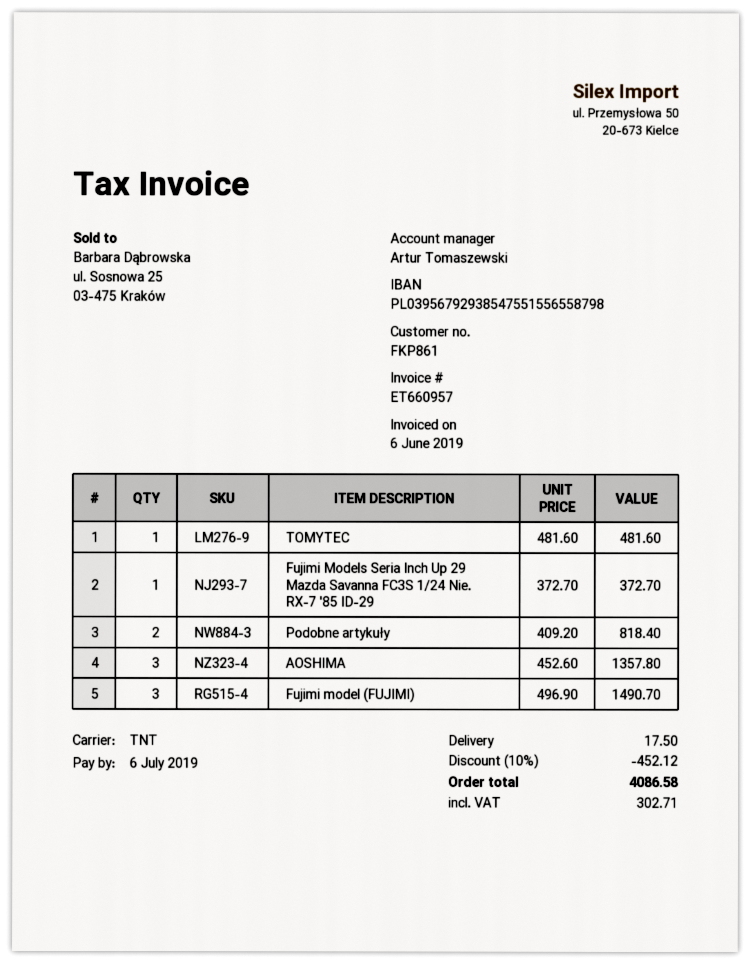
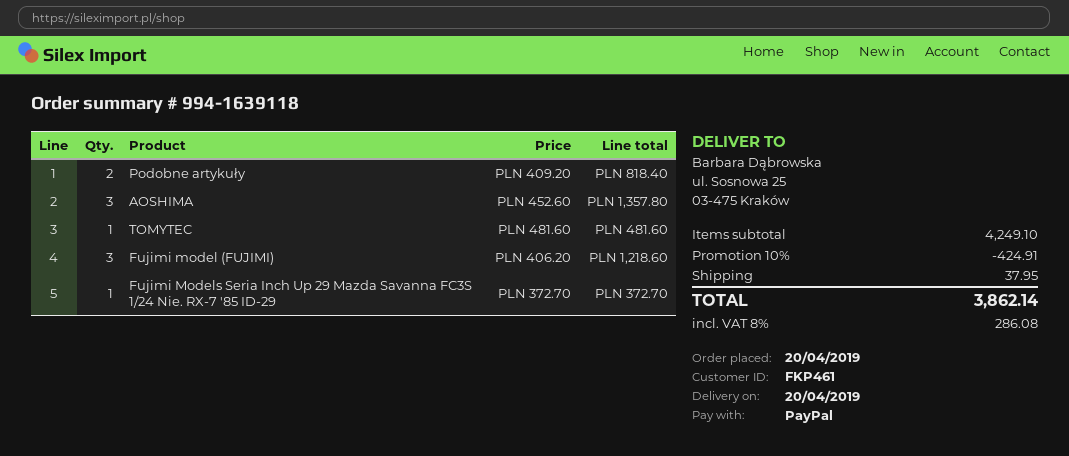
customer number: FKP861 -> FKP461
Fujimi model (FUJIMI): 3 x 496.90 = 1490.70 -> 3 x 406.20 = 1218.60
discount: 10% = 452.12 -> 10% = 424.91
shipping: 17.50 -> 37.95
tax: 302.71 -> 286.08
total: 4086.58 -> 3862.14

